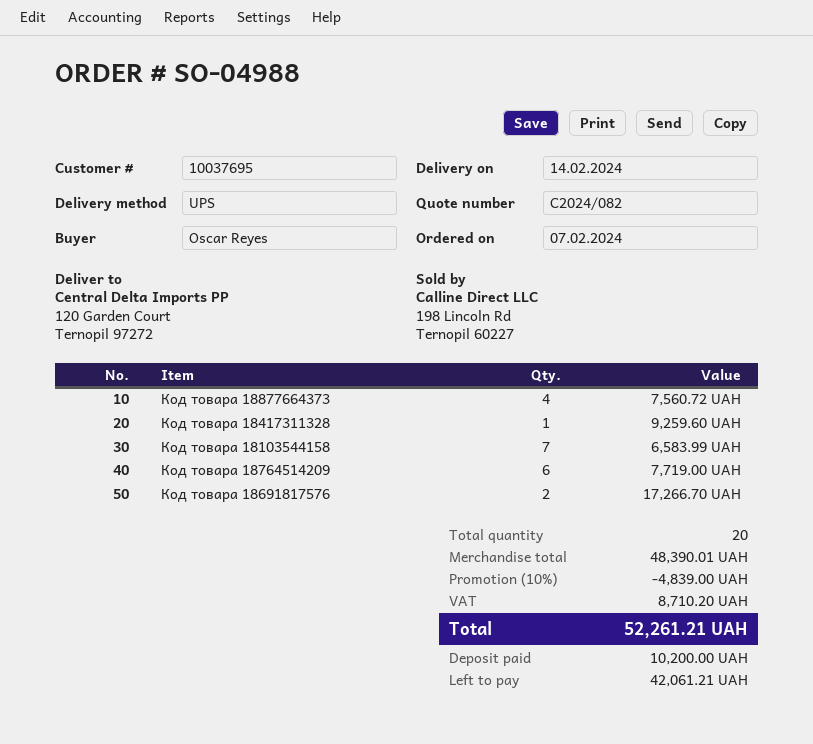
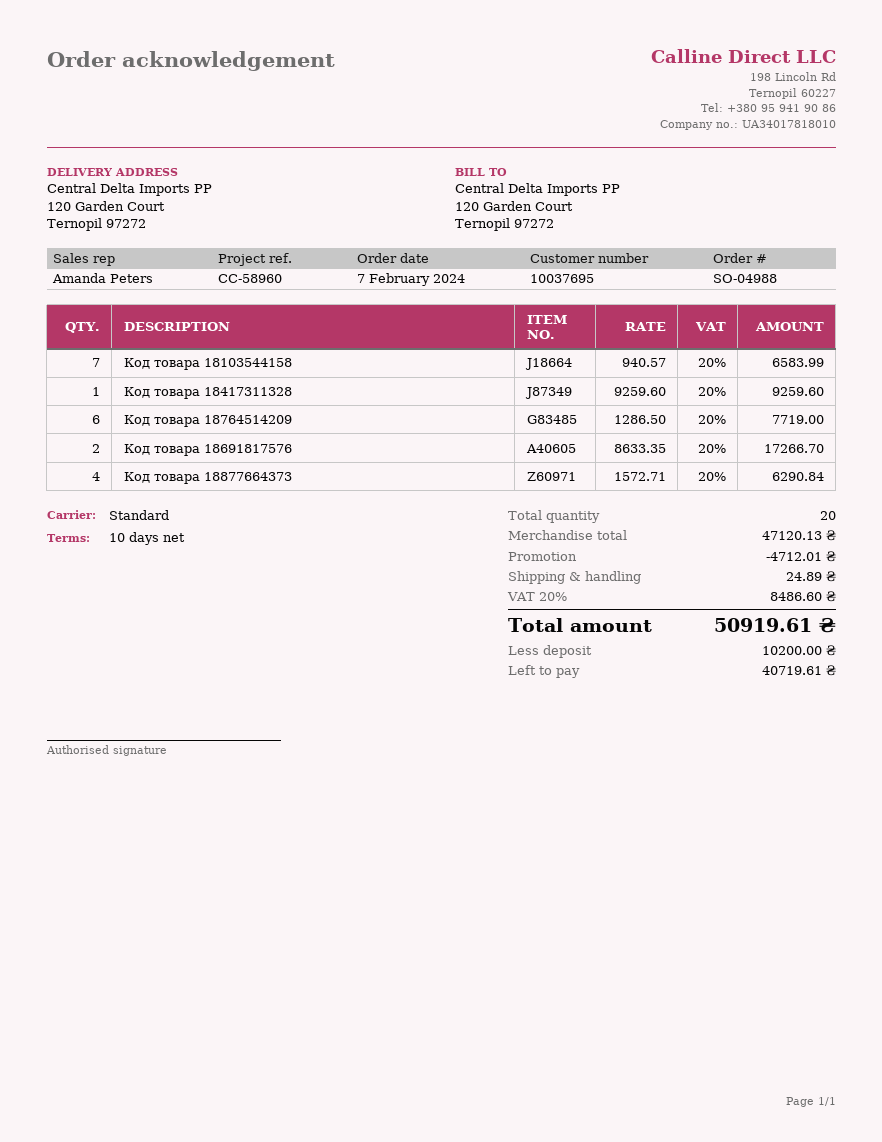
shipping method: UPS -> standard
Код товара 18877664373: 4 for 7560.72 -> 4 for 6290.84
subtotal: 48390.01 -> 47120.13
discount: 4839.00 -> 4712.01
shipping: none -> 24.89
tax: 8710.20 -> 8486.60
total: 52261.21 -> 50919.61
balance: 42061.21 -> 40719.61

